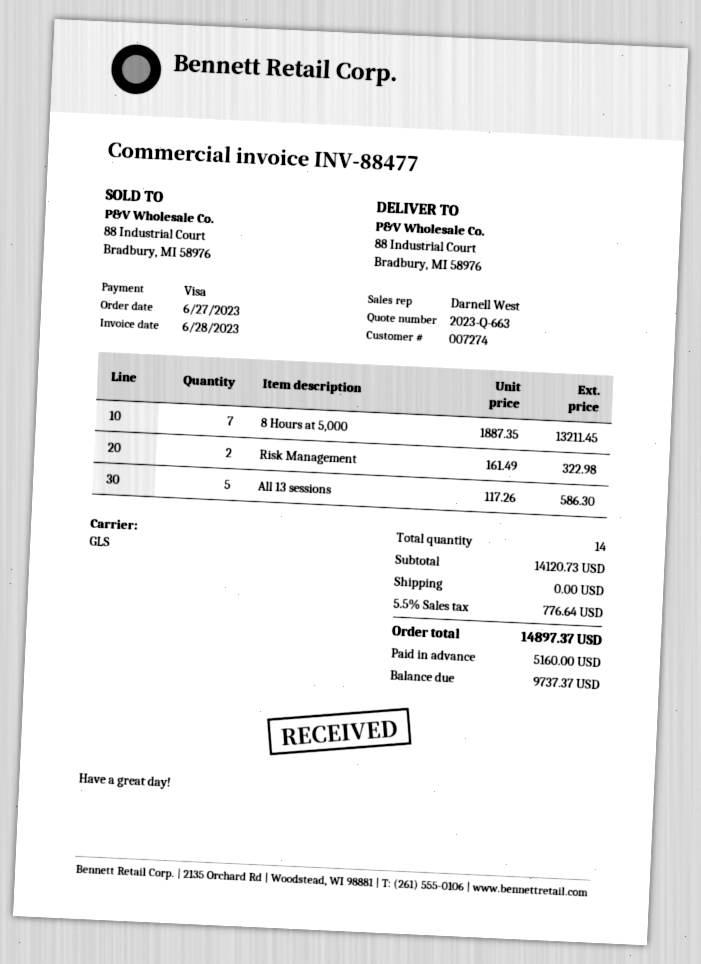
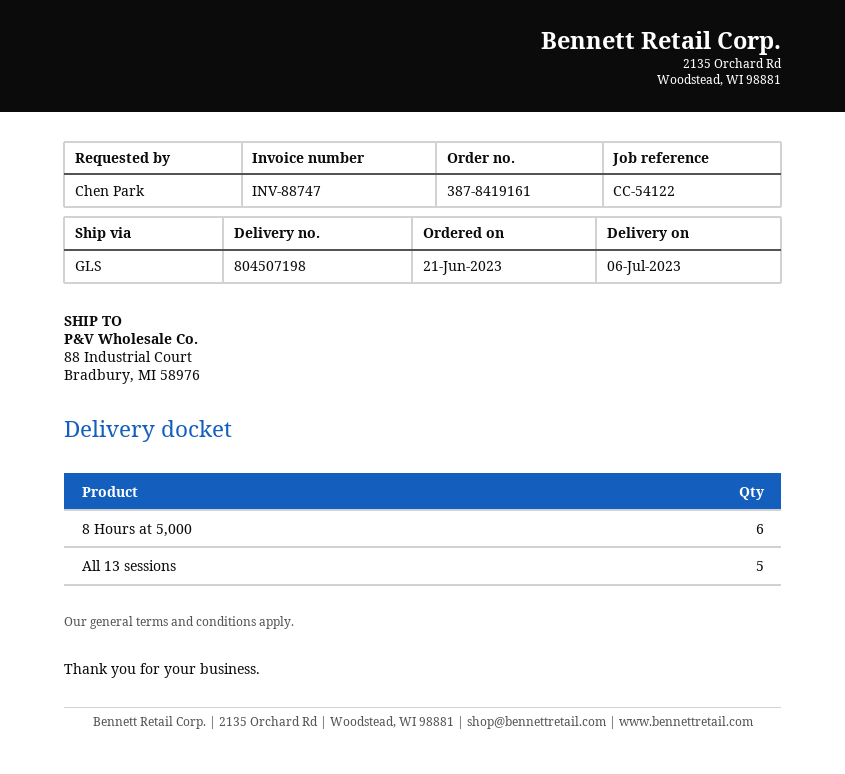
order date: 2023-06-27 -> 2023-06-21
invoice number: INV-88477 -> INV-88747
8 Hours at 5,000: 7 -> 6
Risk Management: 2 -> none

